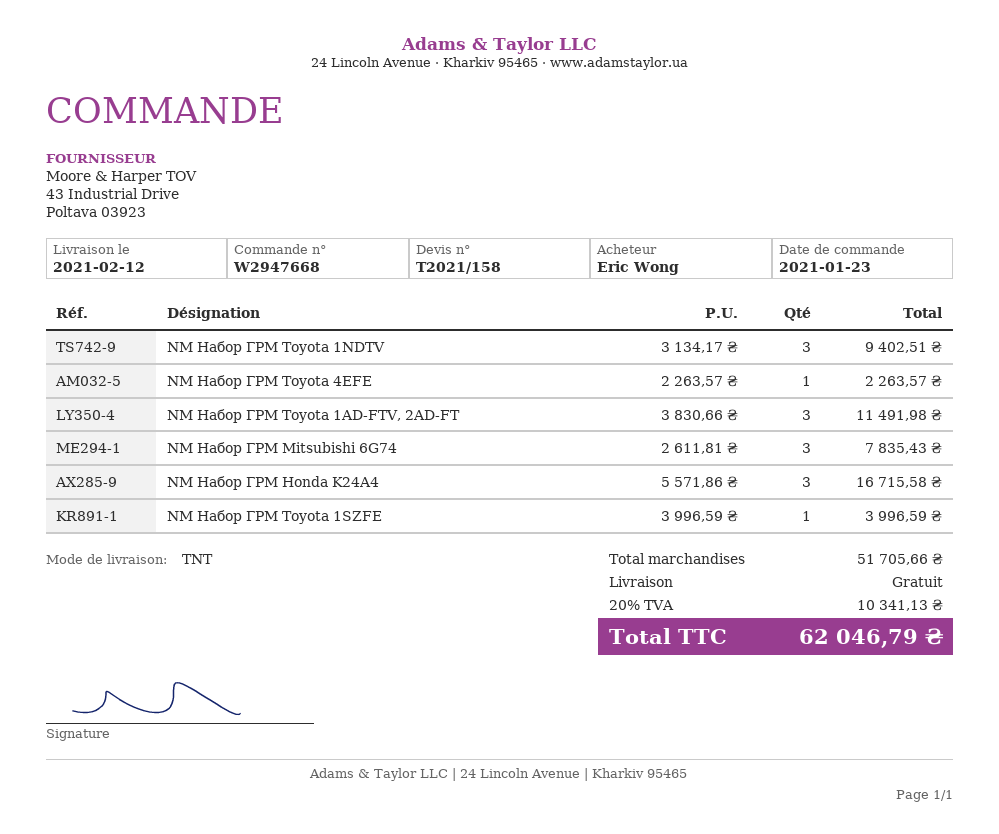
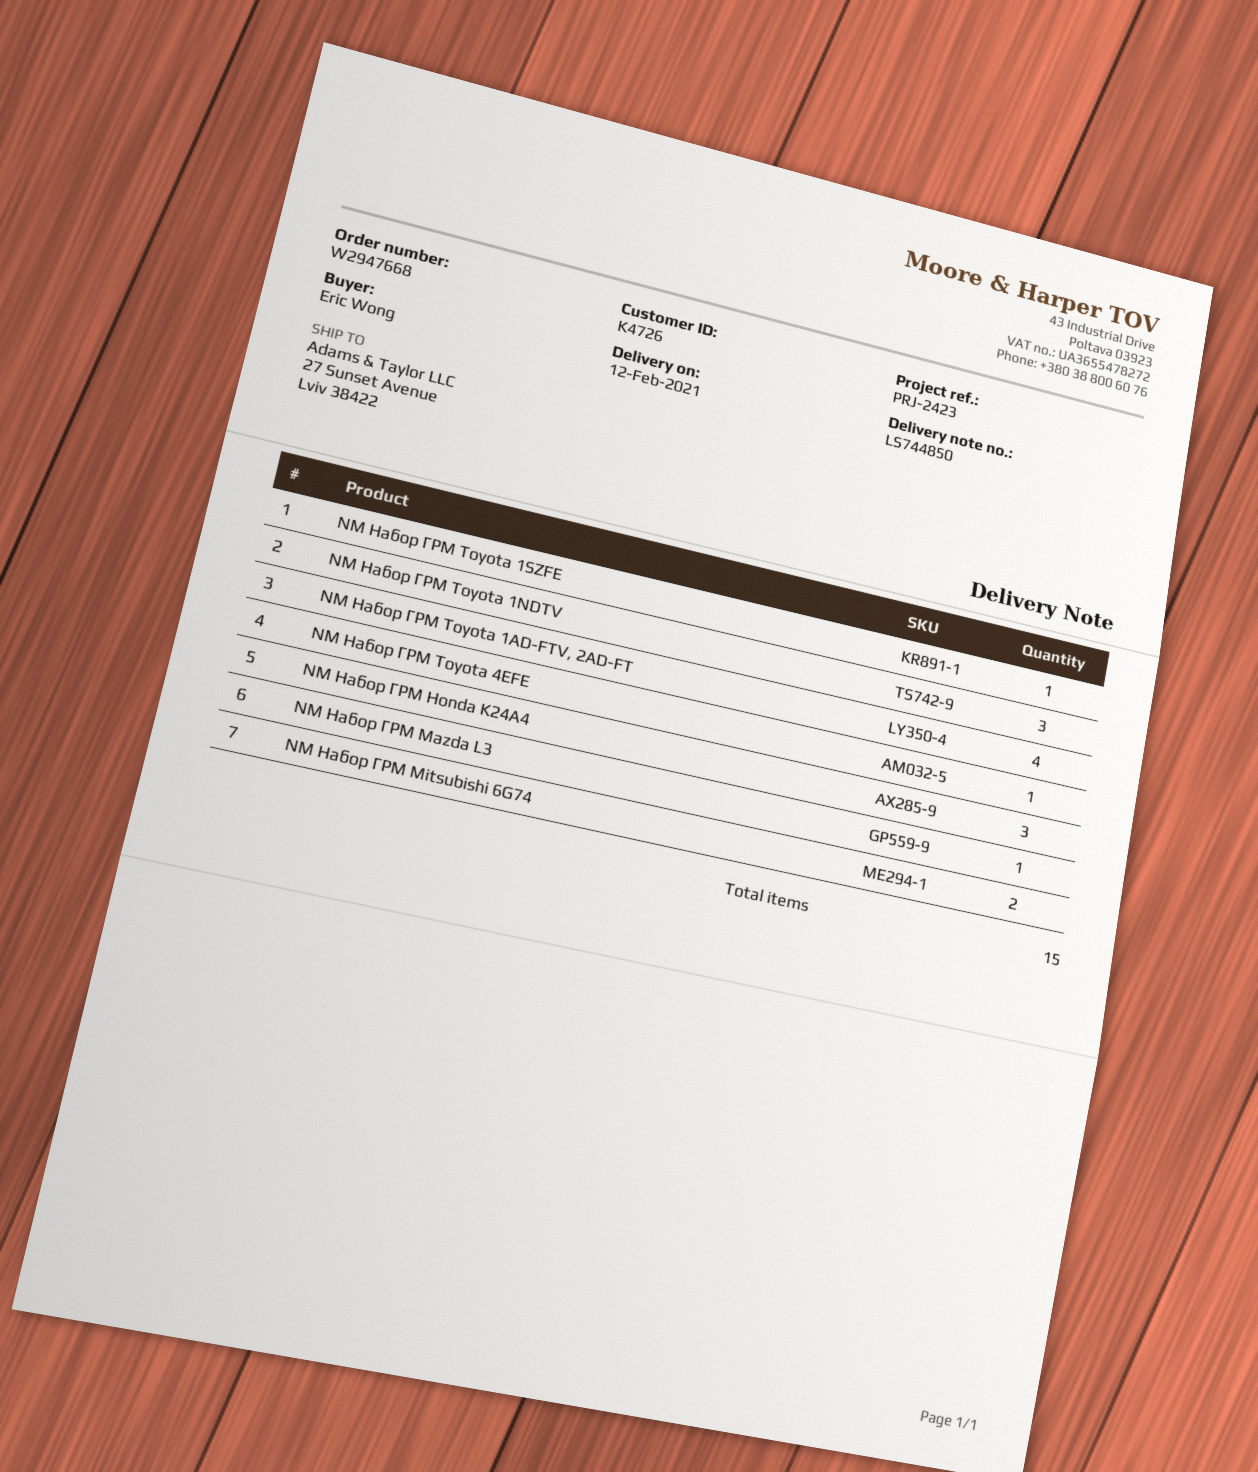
NM Набор ГРМ Toyota 1AD-FTV, 2AD-FT: 3 -> 4
NM Набор ГРМ Mitsubishi 6G74: 3 -> 2
NM Набор ГРМ Mazda L3: none -> 1

